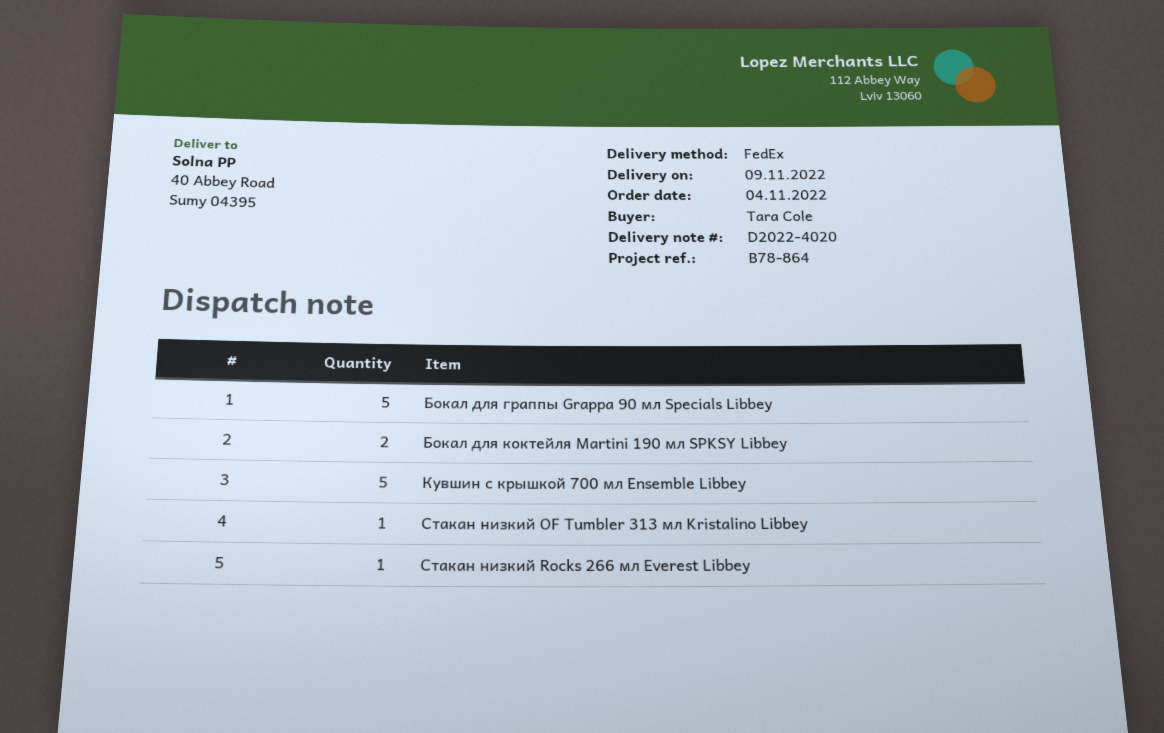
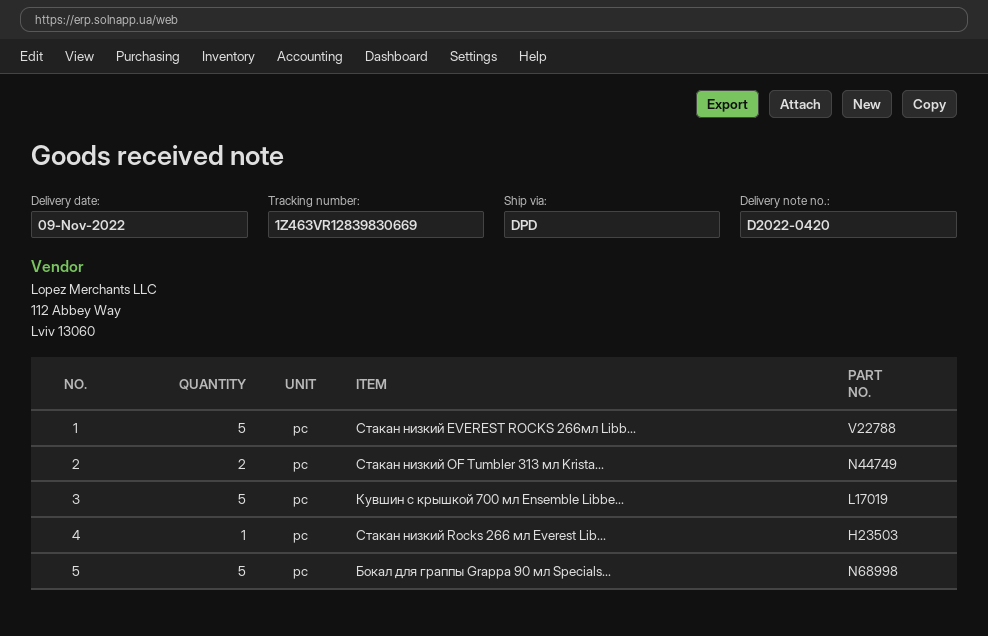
delivery note number: D2022-4020 -> D2022-0420
shipping method: FedEx -> DPD
Бокал для коктейля Martini 190 мл SPKSY Libbey: 2 -> none
Стакан низкий OF Tumbler 313 мл Kristalino Libbey: 1 -> 2
Стакан низкий EVEREST ROCKS 266мл Libb...: none -> 5

